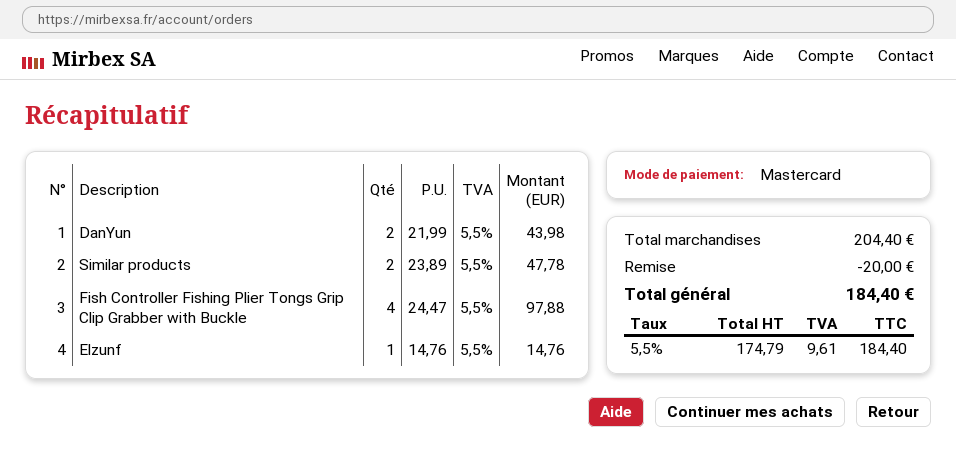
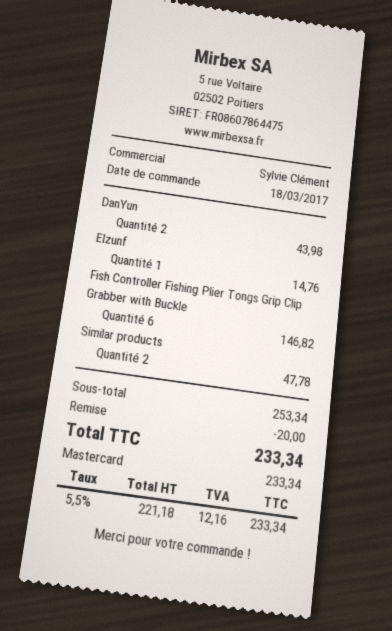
Fish Controller Fishing Plier Tongs Grip Clip Grabber with Buckle: 4 for 97.88 -> 6 for 146.82
subtotal: 204.40 -> 253.34
net: 174.79 -> 221.18
tax: 5.5% = 9.61 -> 5.5% = 12.16
total: 184.40 -> 233.34

